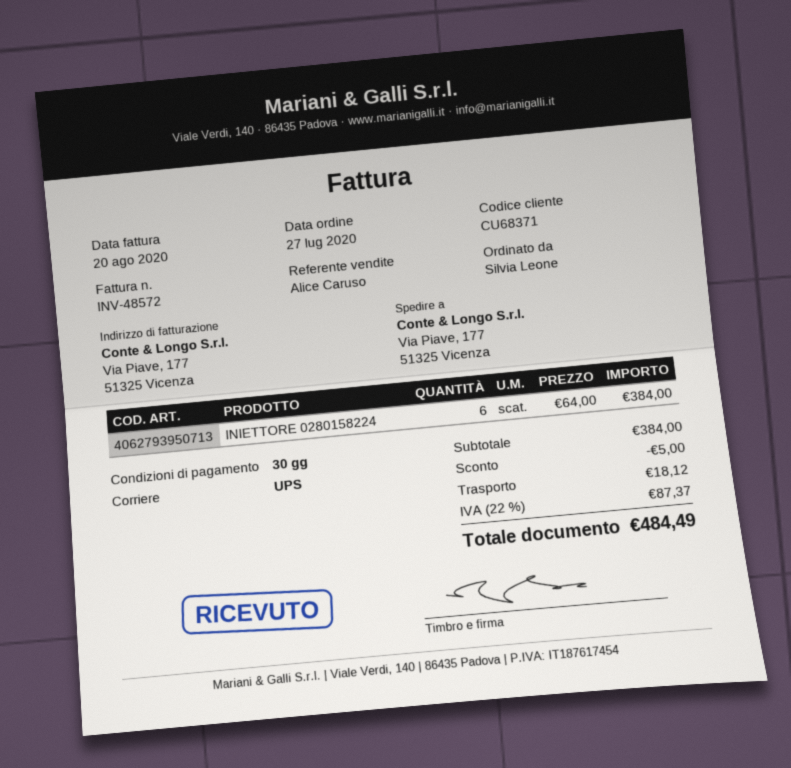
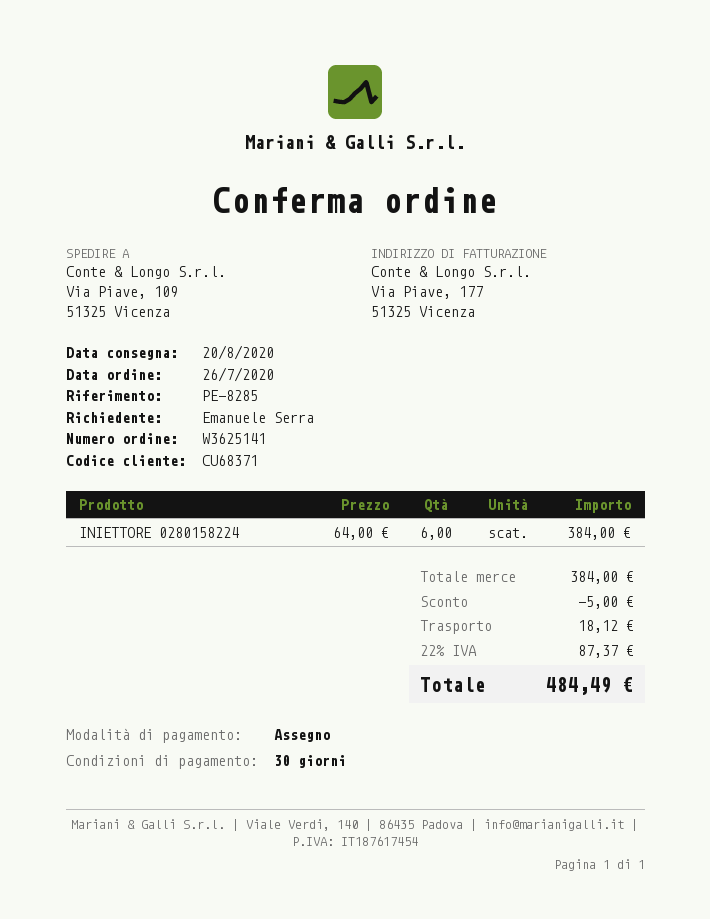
order date: 2020-07-27 -> 2020-07-26
ordered by: Silvia Leone -> Emanuele Serra
ship to: Via Piave, 177, 51325 Vicenza -> Via Piave, 109, 51325 Vicenza

